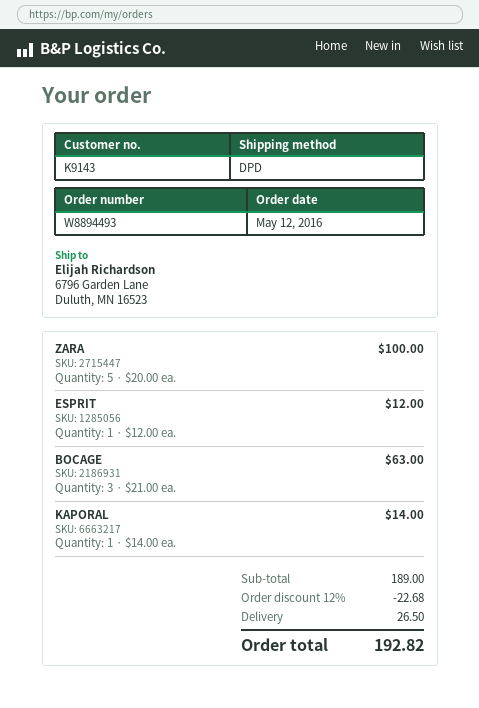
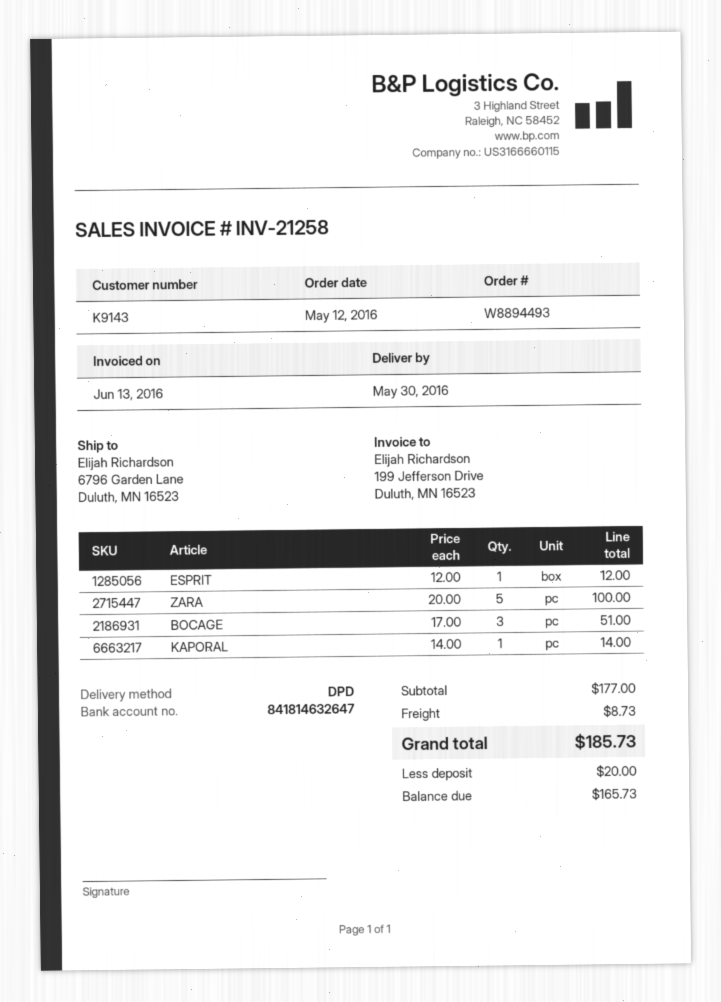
BOCAGE: 3 x 21.00 = 63.00 -> 3 x 17.00 = 51.00
subtotal: 189.00 -> 177.00
discount: 12% = 22.68 -> none
shipping: 26.50 -> 8.73
total: 192.82 -> 185.73

